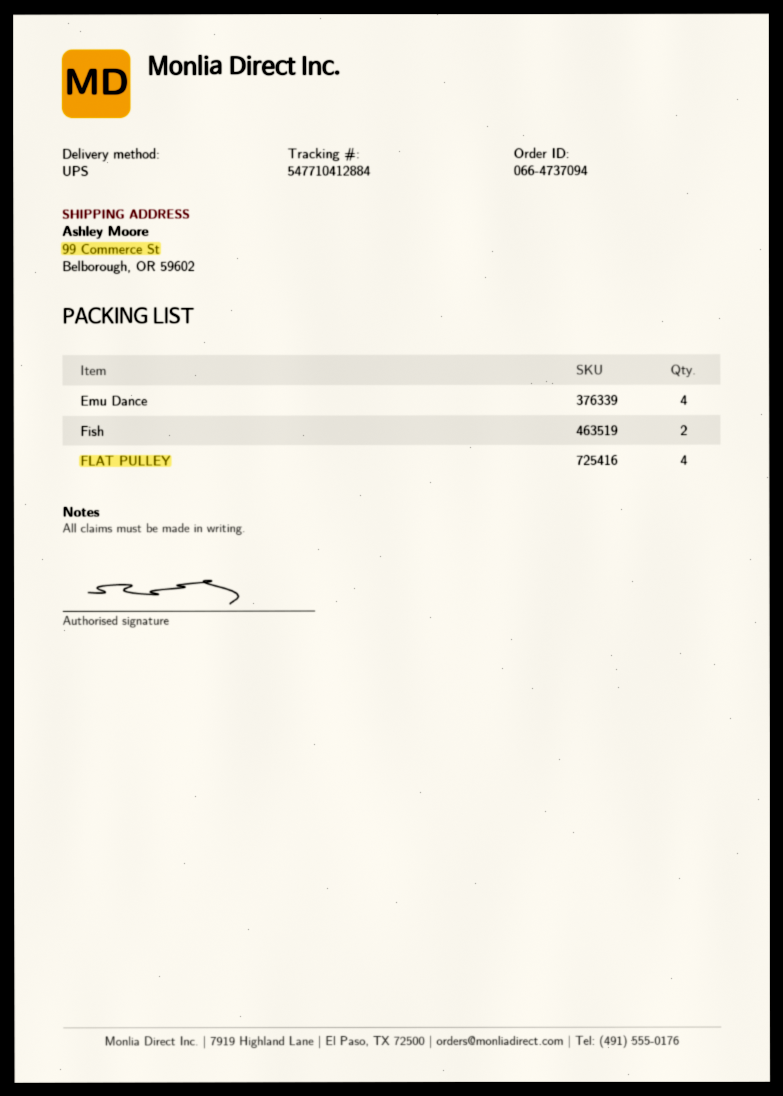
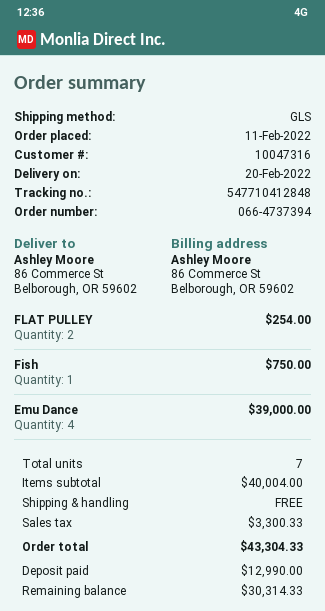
order number: 066-4737094 -> 066-4737394
shipping method: UPS -> GLS
tracking number: 547710412884 -> 547710412848
ship to: 99 Commerce St, Belborough, OR 59602 -> 86 Commerce St, Belborough, OR 59602
Fish: 2 -> 1
FLAT PULLEY: 4 -> 2

